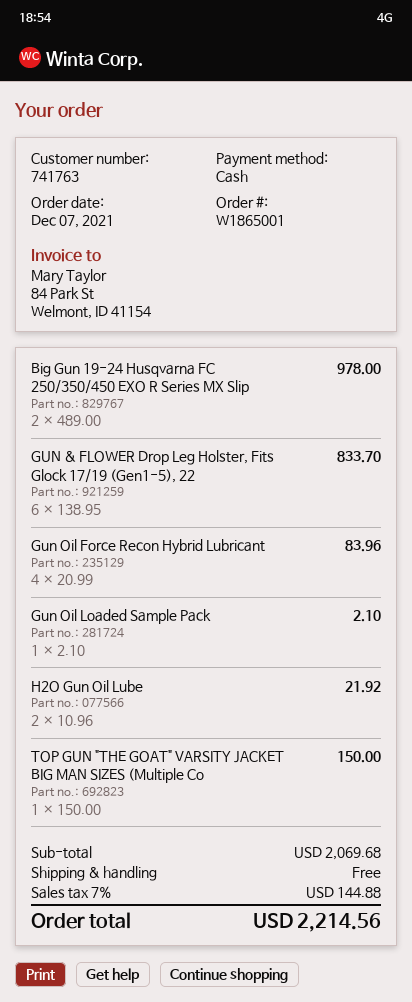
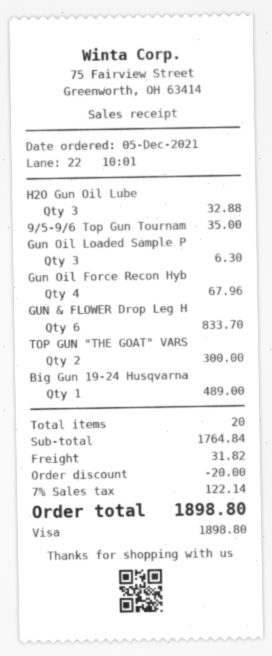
order date: 2021-12-07 -> 2021-12-05
payment method: cash -> Visa
Big Gun 19-24 Husqvarna FC 250/350/450 EXO R Series MX Slip: 2 for 978.00 -> 1 for 489.00
Gun Oil Force Recon Hybrid Lubricant: 4 for 83.96 -> 4 for 67.96
Gun Oil Loaded Sample Pack: 1 for 2.10 -> 3 for 6.30
H2O Gun Oil Lube: 2 for 21.92 -> 3 for 32.88
TOP GUN "THE GOAT" VARSITY JACKET BIG MAN SIZES (Multiple Co: 1 for 150.00 -> 2 for 300.00
9/5-9/6 Top Gun Tournam: none -> 1 for 35.00
subtotal: 2069.68 -> 1764.84
discount: none -> 20.00
shipping: 0.00 -> 31.82
tax: 7% = 144.88 -> 7% = 122.14
total: 2214.56 -> 1898.80

